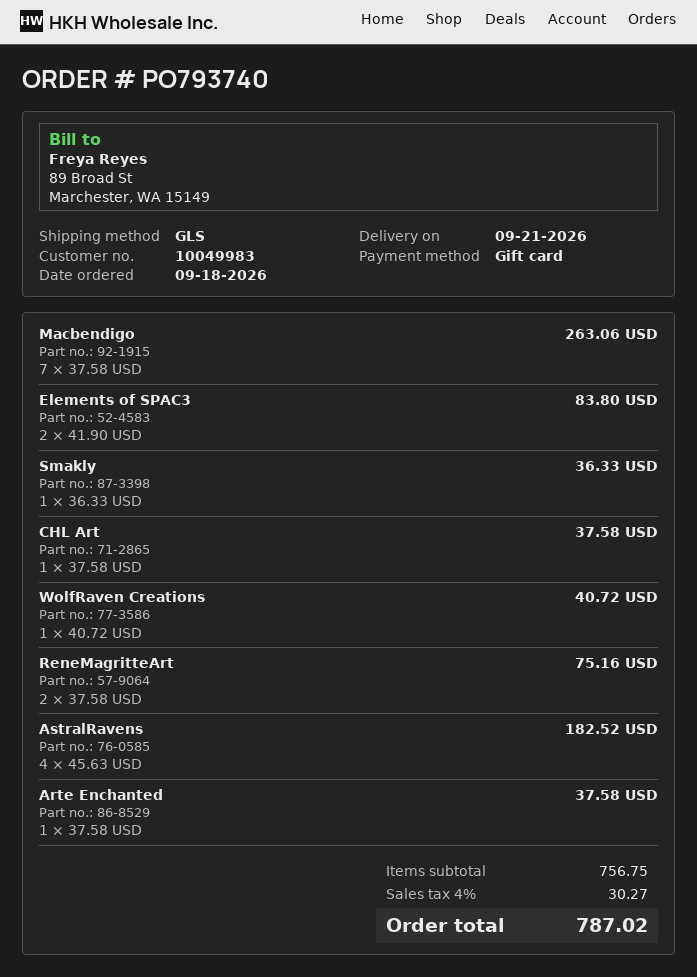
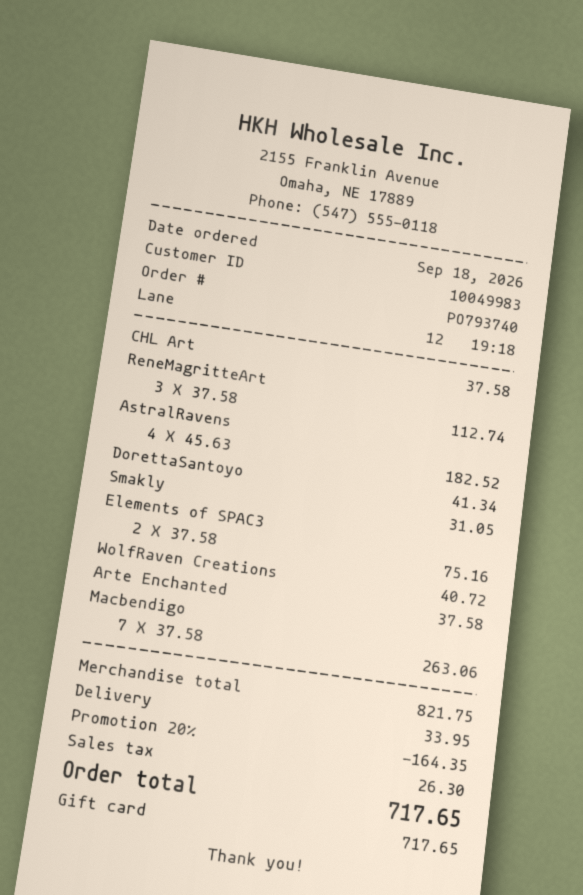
Elements of SPAC3: 2 x 41.90 = 83.80 -> 2 x 37.58 = 75.16
Smakly: 1 x 36.33 = 36.33 -> 1 x 31.05 = 31.05
ReneMagritteArt: 2 x 37.58 = 75.16 -> 3 x 37.58 = 112.74
DorettaSantoyo: none -> 1 x 41.34 = 41.34
subtotal: 756.75 -> 821.75
discount: none -> 20% = 164.35
shipping: none -> 33.95
tax: 30.27 -> 26.30
total: 787.02 -> 717.65

